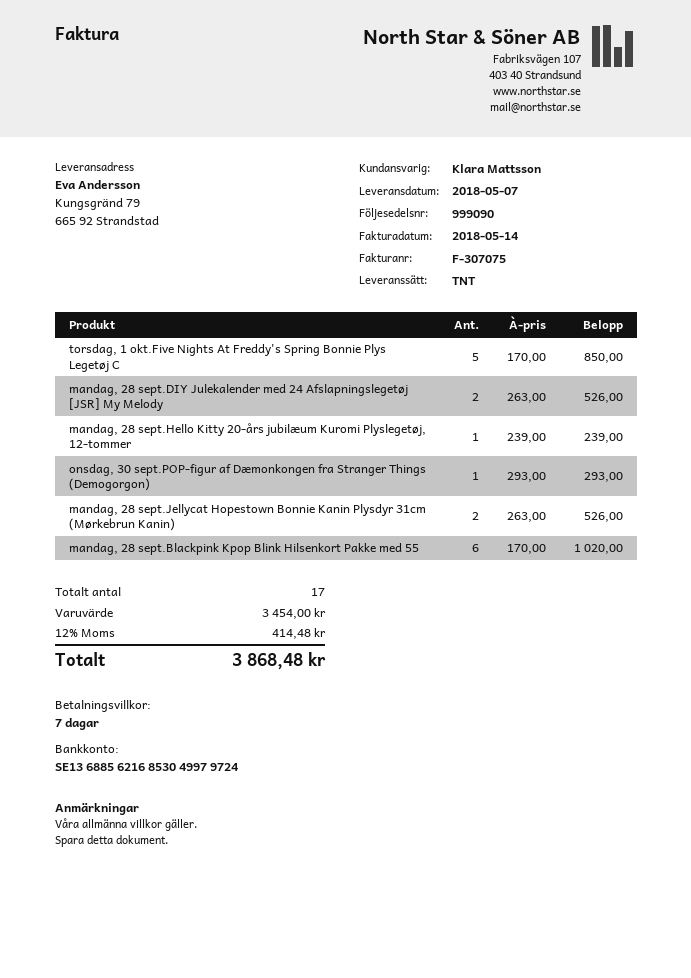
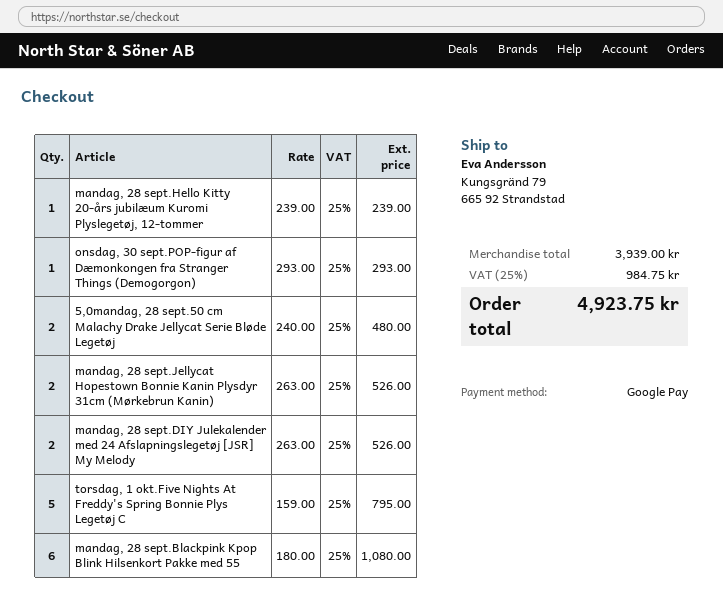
torsdag, 1 okt.Five Nights At Freddy's Spring Bonnie Plys Legetøj C: 5 x 170.00 = 850.00 -> 5 x 159.00 = 795.00
mandag, 28 sept.Blackpink Kpop Blink Hilsenkort Pakke med 55: 6 x 170.00 = 1020.00 -> 6 x 180.00 = 1080.00
5,0mandag, 28 sept.50 cm Malachy Drake Jellycat Serie Bløde Legetøj: none -> 2 x 240.00 = 480.00
subtotal: 3454.00 -> 3939.00
tax: 12% = 414.48 -> 25% = 984.75
total: 3868.48 -> 4923.75

